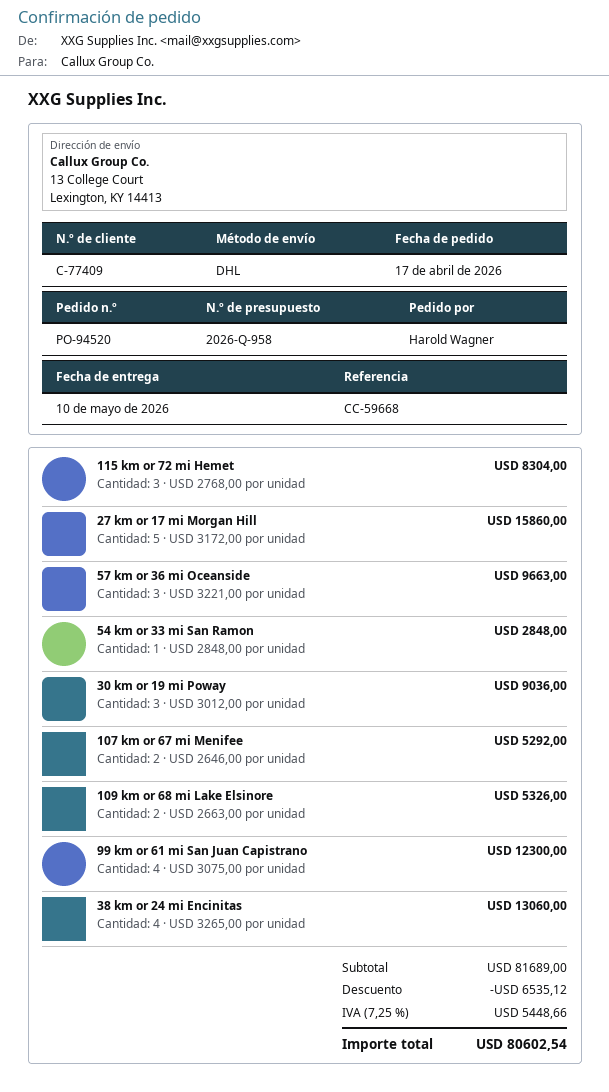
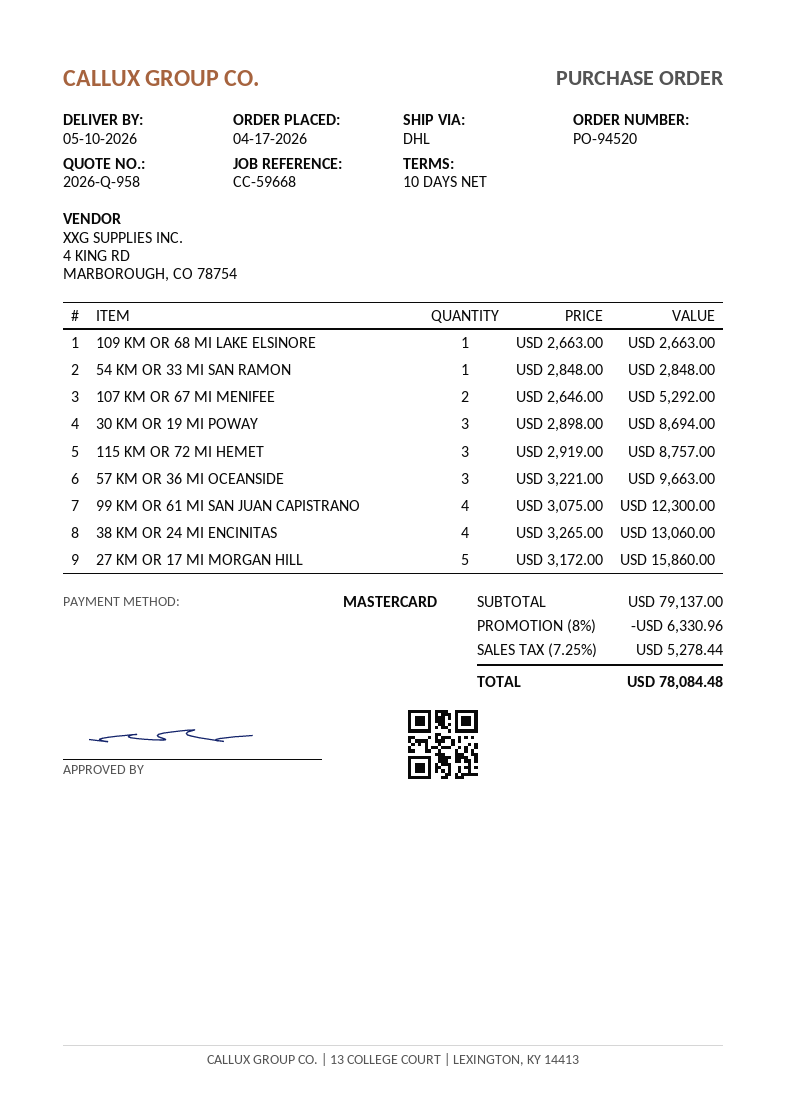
115 km or 72 mi Hemet: 3 x 2768.00 = 8304.00 -> 3 x 2919.00 = 8757.00
30 km or 19 mi Poway: 3 x 3012.00 = 9036.00 -> 3 x 2898.00 = 8694.00
109 km or 68 mi Lake Elsinore: 2 x 2663.00 = 5326.00 -> 1 x 2663.00 = 2663.00
subtotal: 81689.00 -> 79137.00
discount: 6535.12 -> 6330.96
tax: 7.25% = 5448.66 -> 7.25% = 5278.44
total: 80602.54 -> 78084.48

